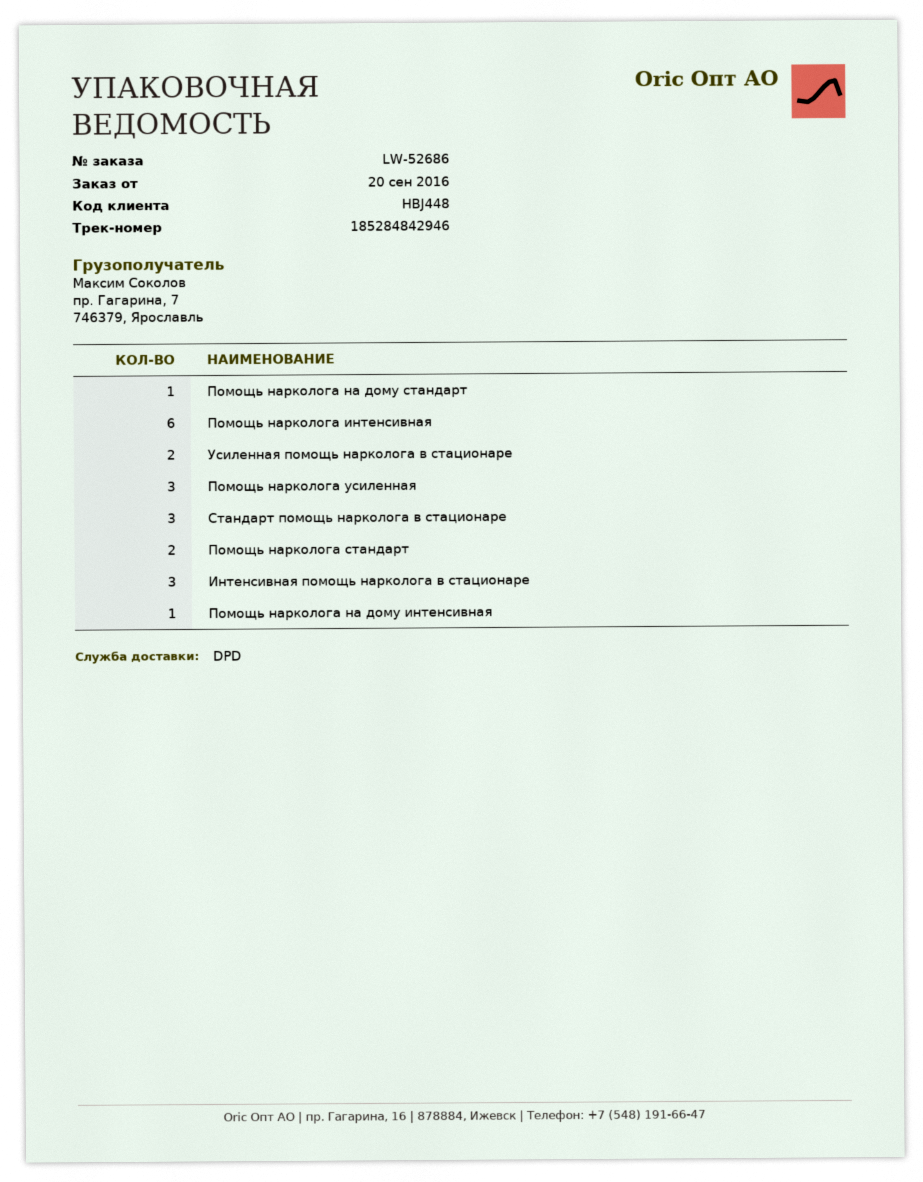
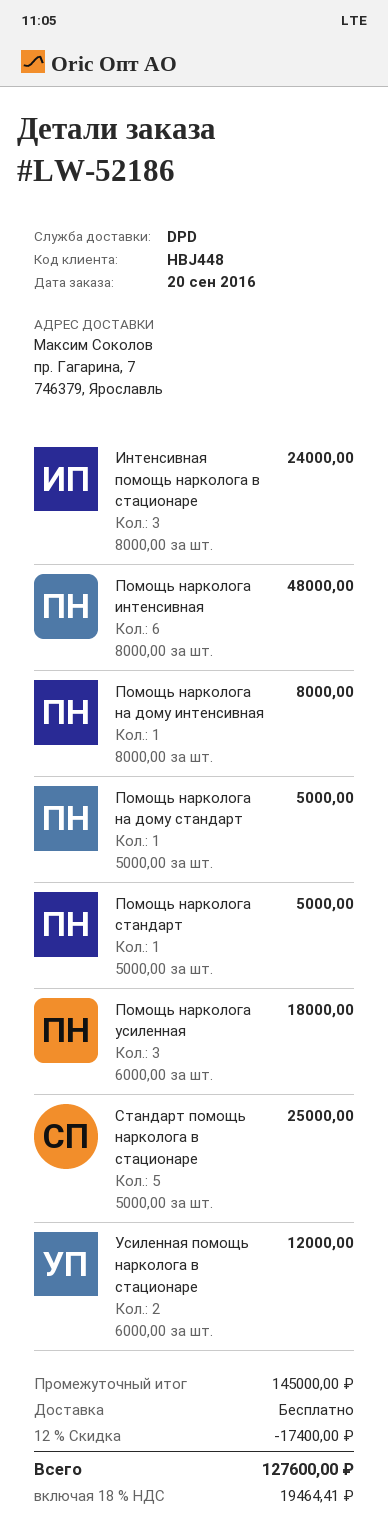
order number: LW-52686 -> LW-52186
Стандарт помощь нарколога в стационаре: 3 -> 5
Помощь нарколога стандарт: 2 -> 1

